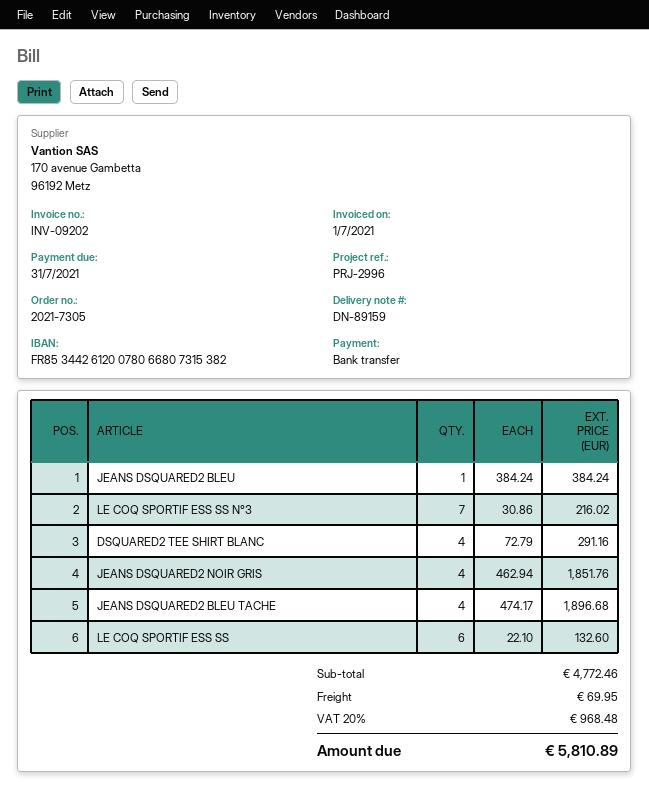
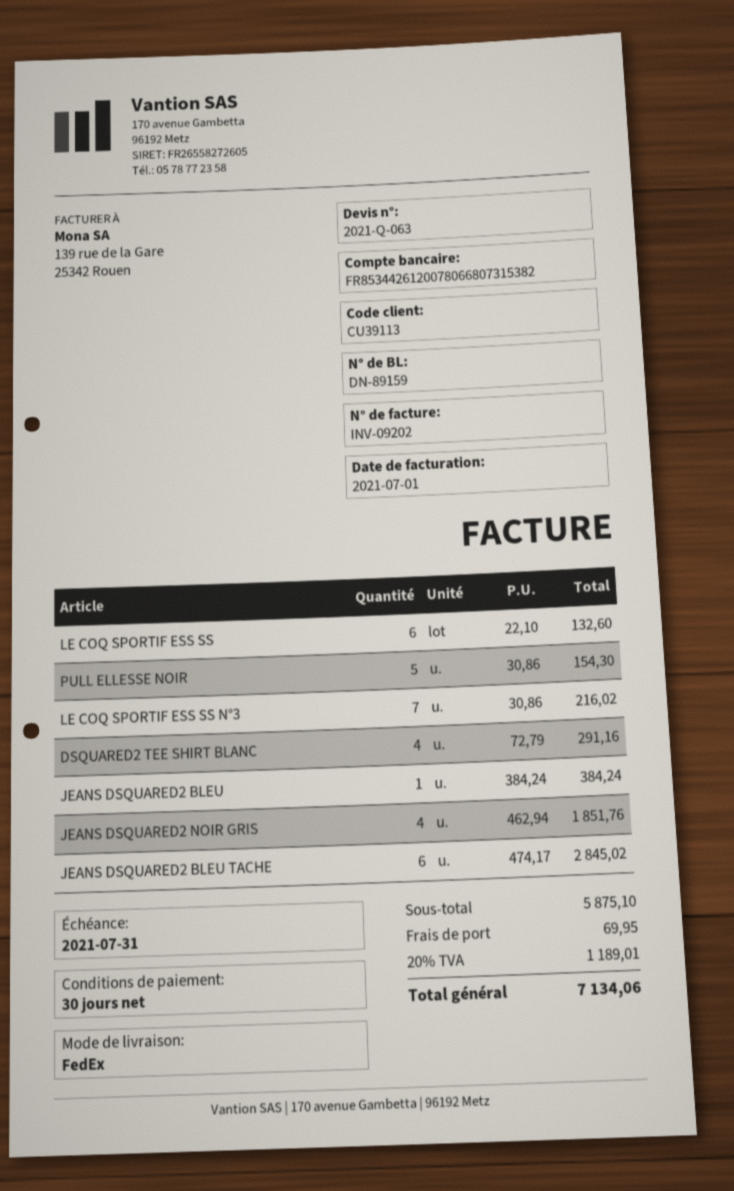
JEANS DSQUARED2 BLEU TACHE: 4 x 474.17 = 1896.68 -> 6 x 474.17 = 2845.02
PULL ELLESSE NOIR: none -> 5 x 30.86 = 154.30
subtotal: 4772.46 -> 5875.10
tax: 20% = 968.48 -> 20% = 1189.01
total: 5810.89 -> 7134.06

